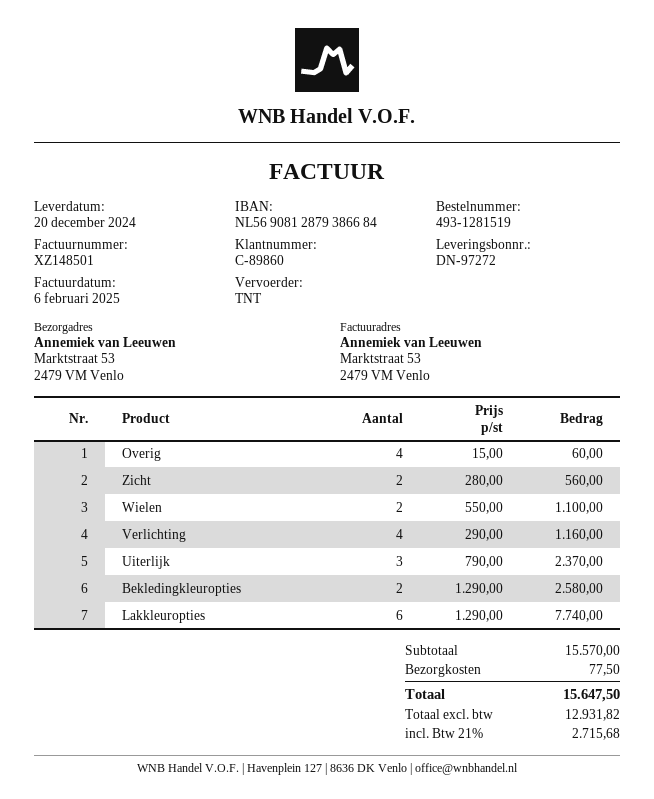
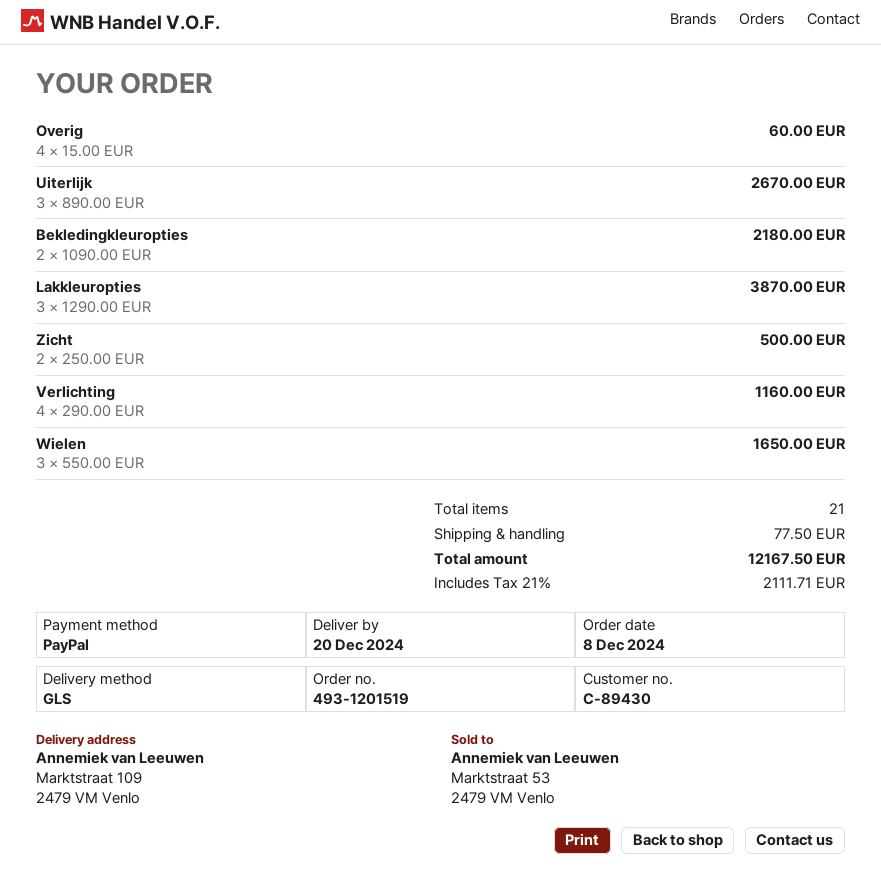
order number: 493-1281519 -> 493-1201519
customer number: C-89860 -> C-89430
shipping method: TNT -> GLS
ship to: Marktstraat 53, 2479 VM Venlo -> Marktstraat 109, 2479 VM Venlo
Zicht: 2 x 280.00 = 560.00 -> 2 x 250.00 = 500.00
Wielen: 2 x 550.00 = 1100.00 -> 3 x 550.00 = 1650.00
Uiterlijk: 3 x 790.00 = 2370.00 -> 3 x 890.00 = 2670.00
Bekledingkleuropties: 2 x 1290.00 = 2580.00 -> 2 x 1090.00 = 2180.00
Lakkleuropties: 6 x 1290.00 = 7740.00 -> 3 x 1290.00 = 3870.00
tax: 21% = 2715.68 -> 21% = 2111.71
total: 15647.50 -> 12167.50

